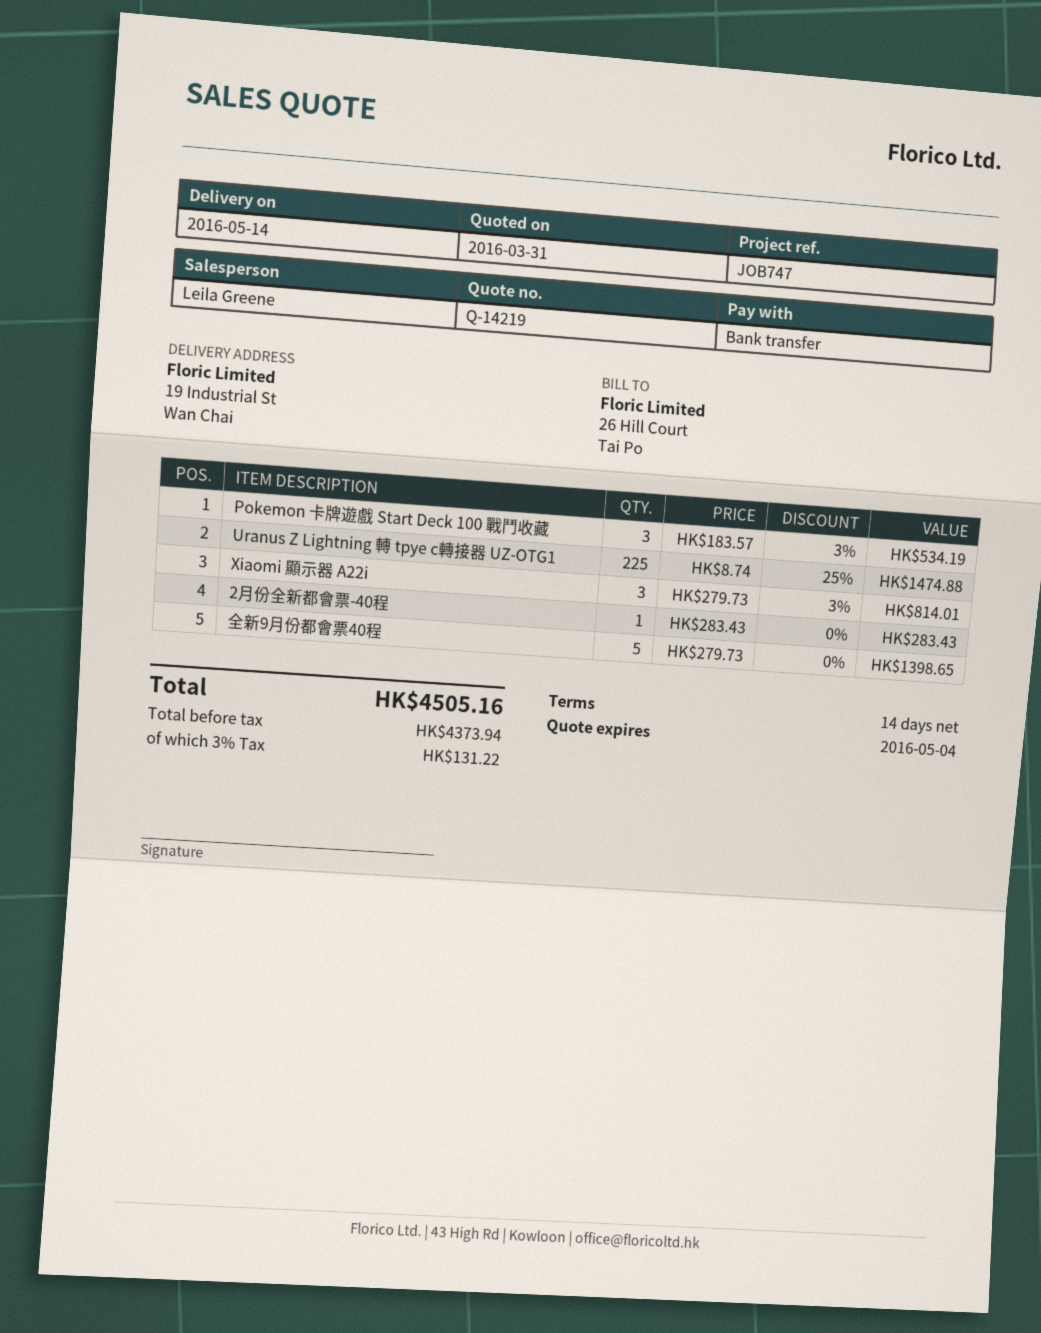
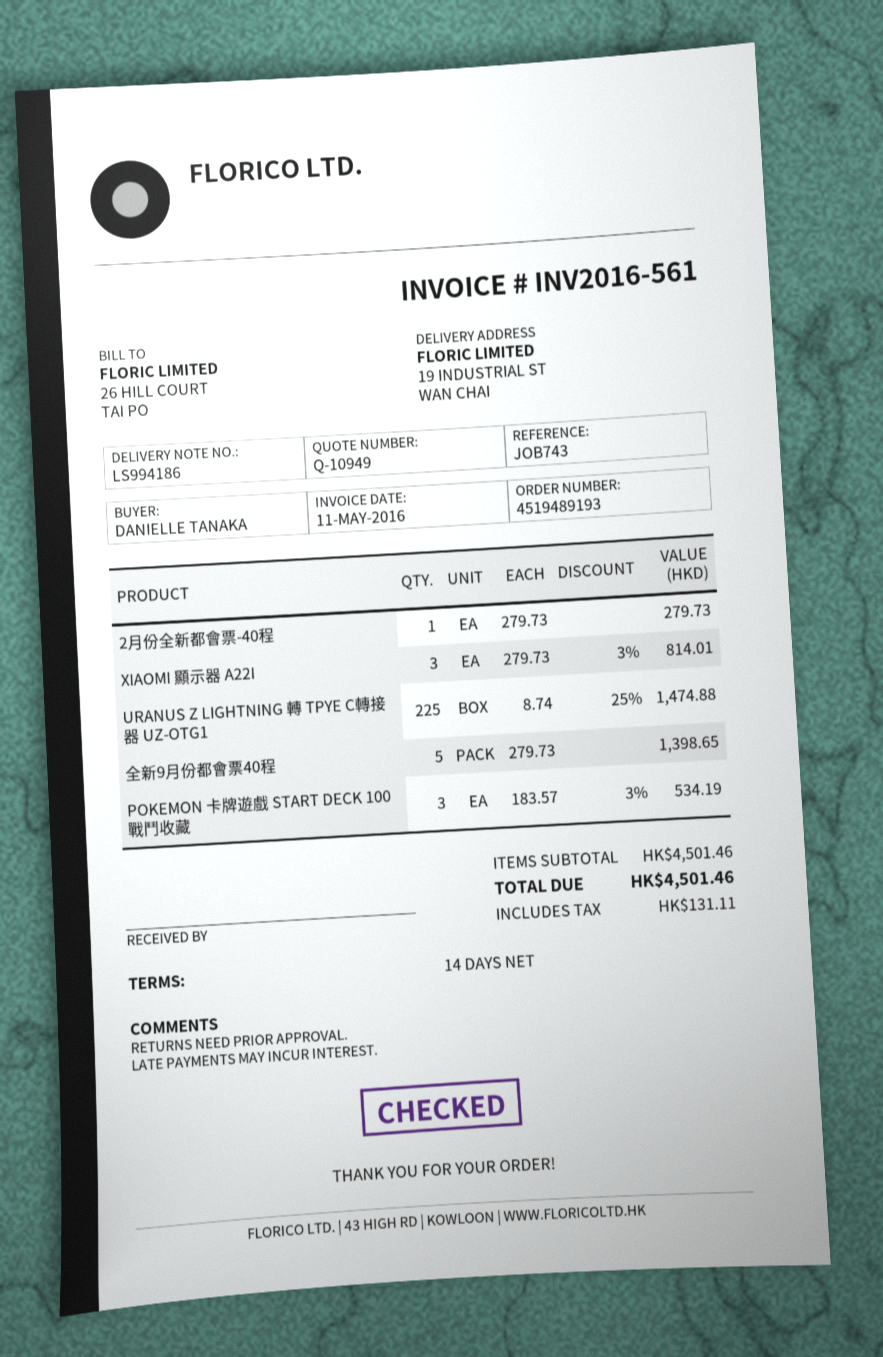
quote number: Q-14219 -> Q-10949
reference: JOB747 -> JOB743
2月份全新都會票-40程: 1 x 283.43 = 283.43 -> 1 x 279.73 = 279.73
tax: 131.22 -> 131.11
total: 4505.16 -> 4501.46

